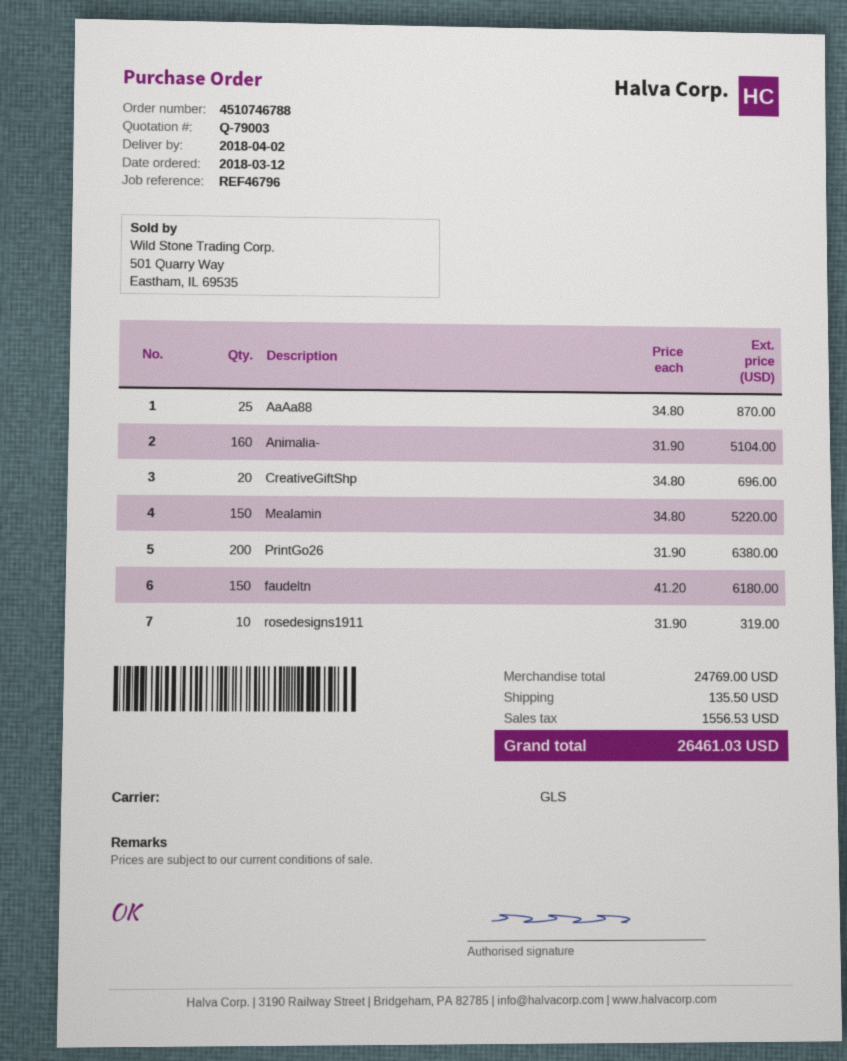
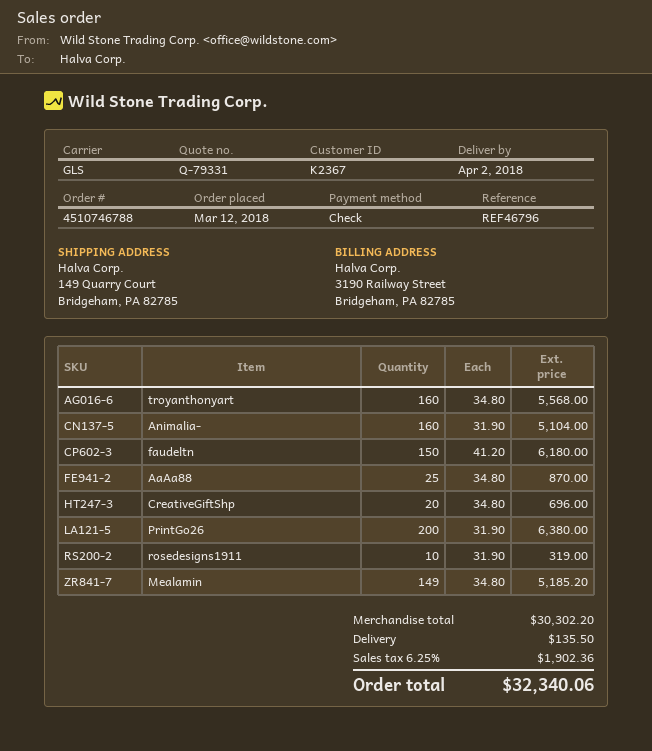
quote number: Q-79003 -> Q-79331
Mealamin: 150 x 34.80 = 5220.00 -> 149 x 34.80 = 5185.20
troyanthonyart: none -> 160 x 34.80 = 5568.00
subtotal: 24769.00 -> 30302.20
tax: 1556.53 -> 1902.36
total: 26461.03 -> 32340.06

